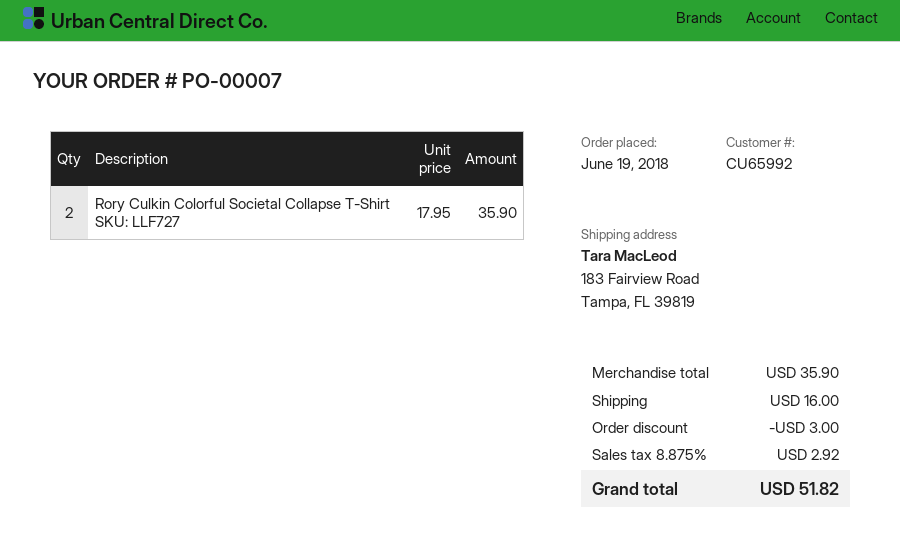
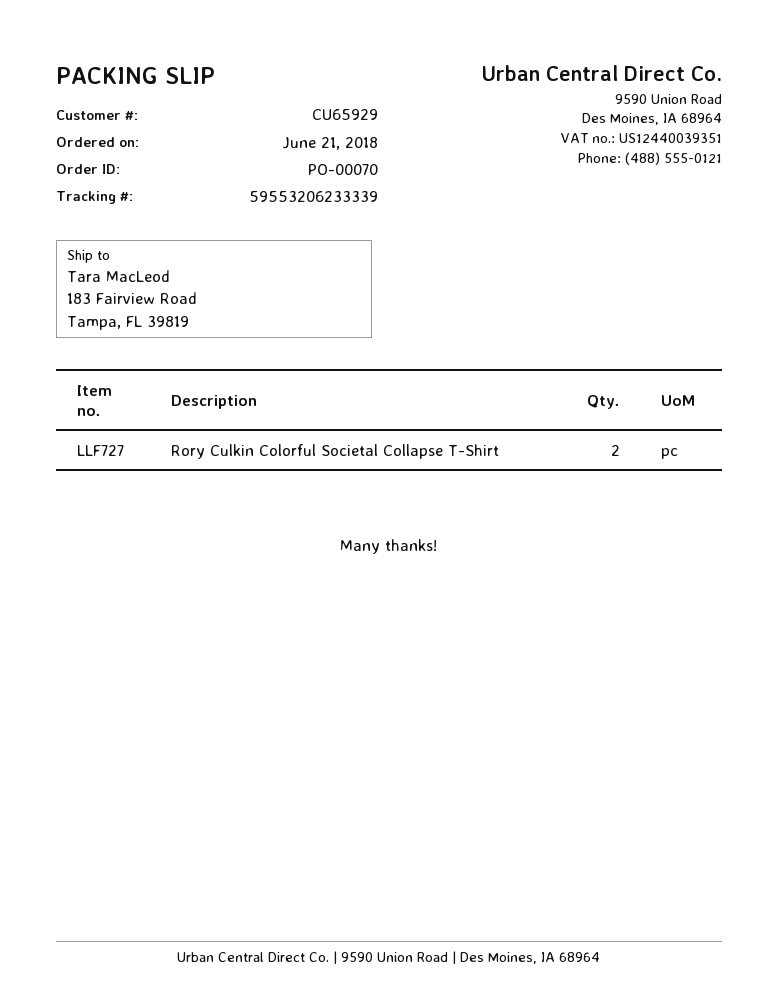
order number: PO-00007 -> PO-00070
order date: 2018-06-19 -> 2018-06-21
customer number: CU65992 -> CU65929

